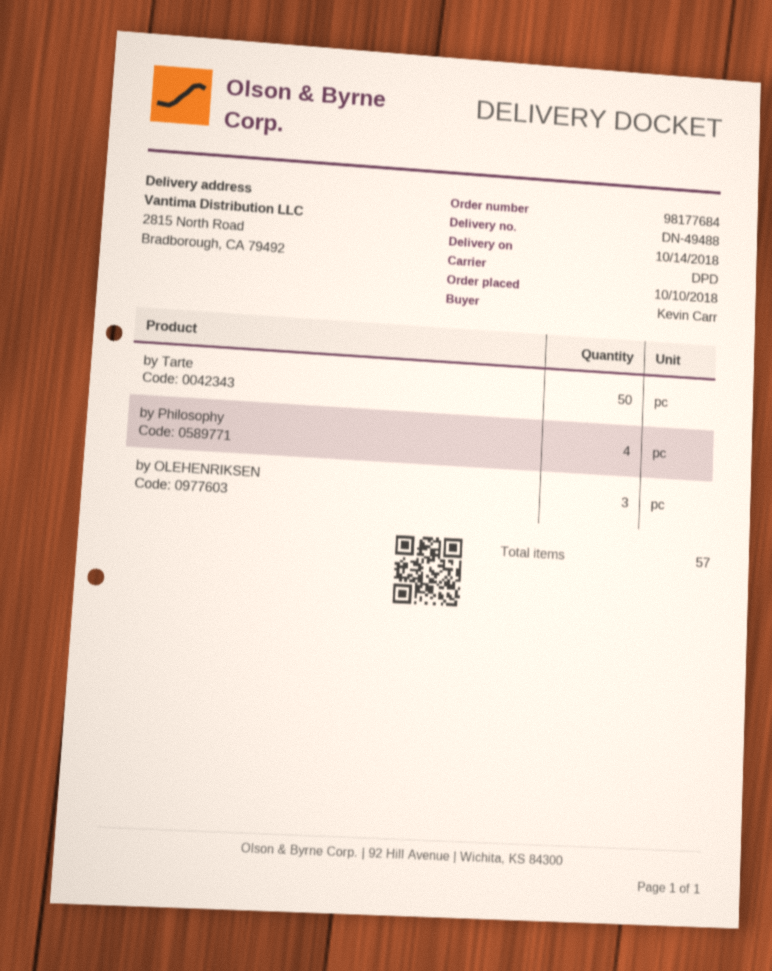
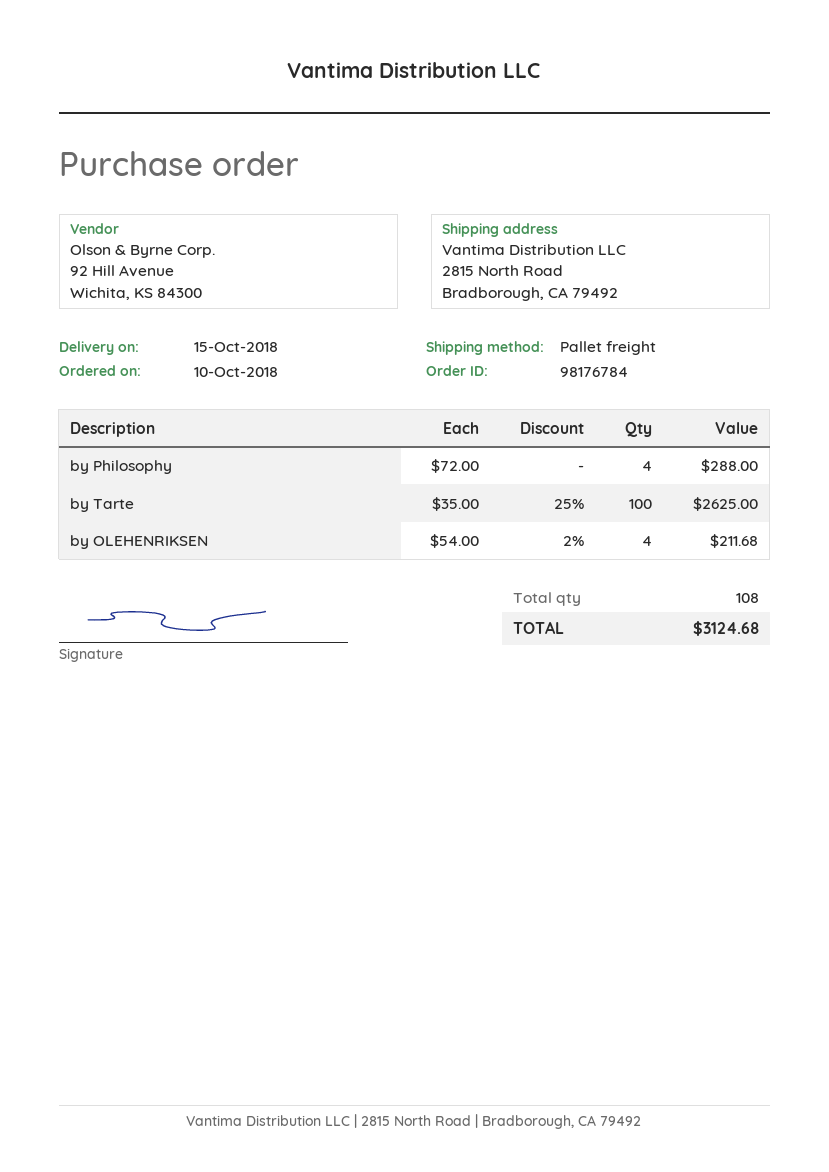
order number: 98177684 -> 98176784
delivery date: 2018-10-14 -> 2018-10-15
shipping method: DPD -> pallet freight
by Tarte: 50 -> 100
by OLEHENRIKSEN: 3 -> 4
total quantity: 57 -> 108

